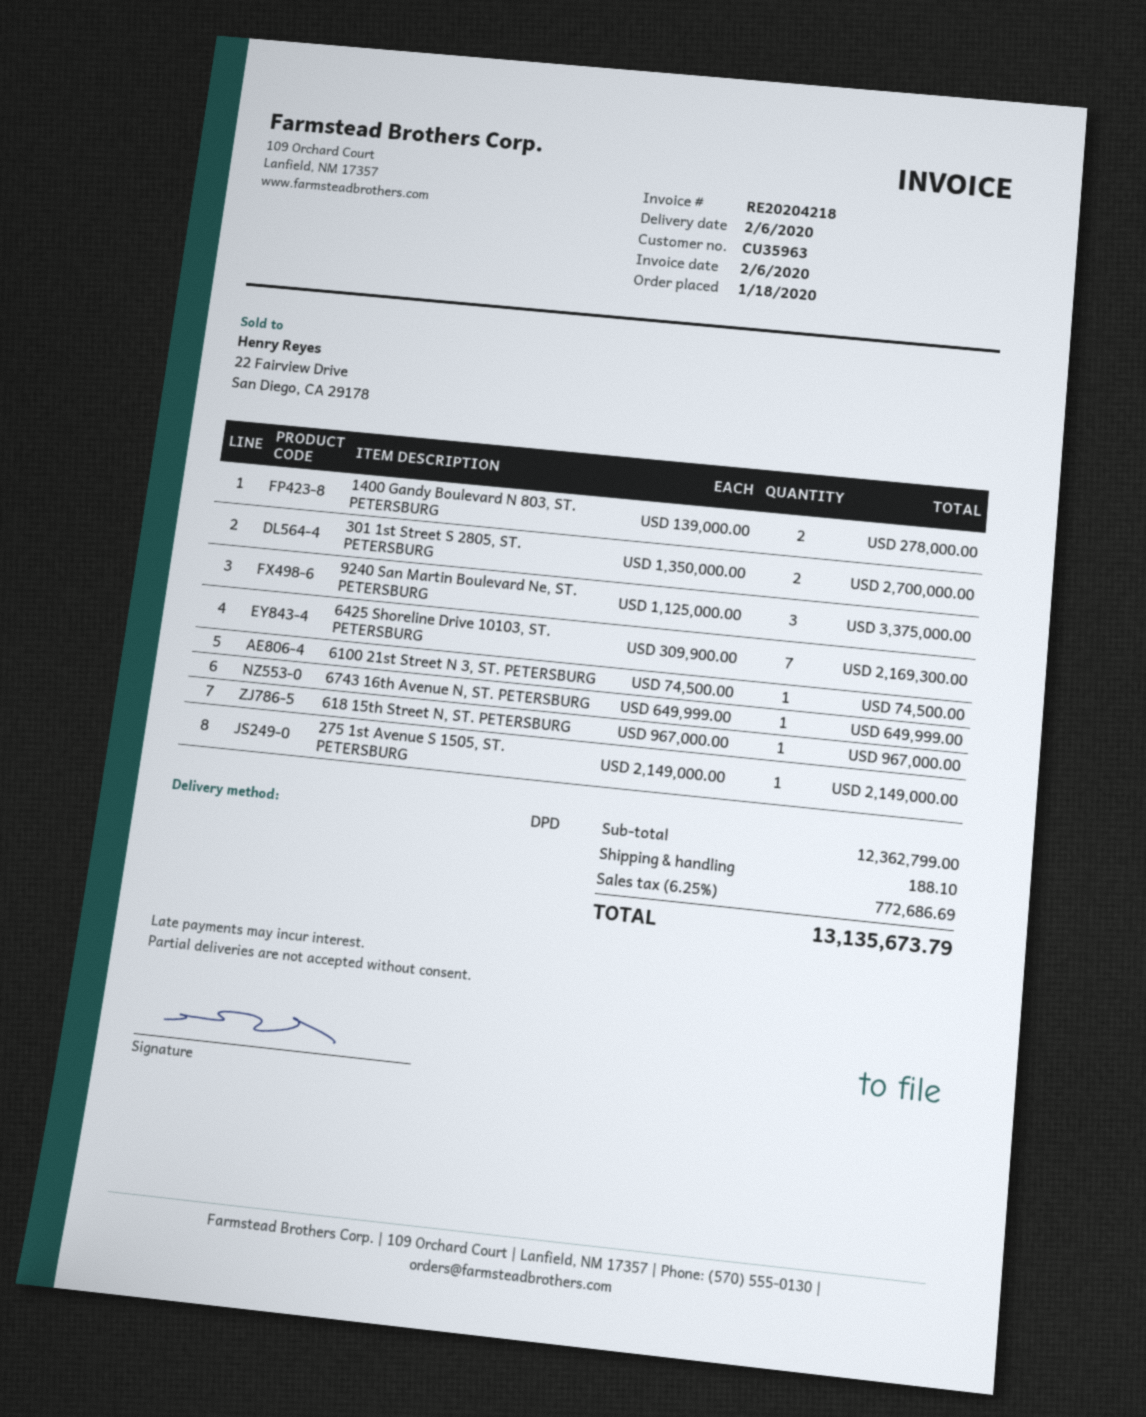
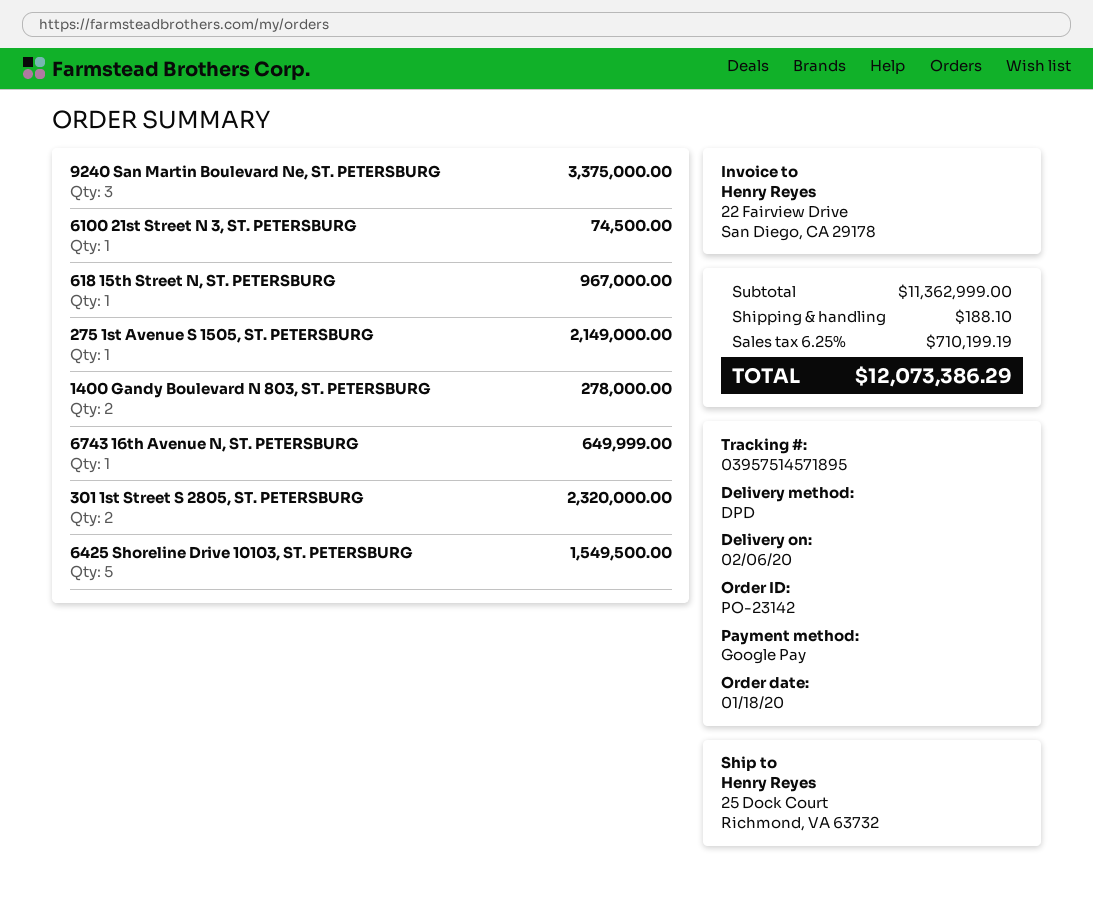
301 1st Street S 2805, ST. PETERSBURG: 2 for 2700000.00 -> 2 for 2320000.00
6425 Shoreline Drive 10103, ST. PETERSBURG: 7 for 2169300.00 -> 5 for 1549500.00
subtotal: 12362799.00 -> 11362999.00
tax: 6.25% = 772686.69 -> 6.25% = 710199.19
total: 13135673.79 -> 12073386.29

